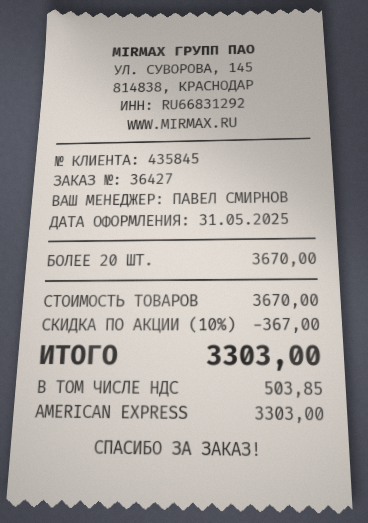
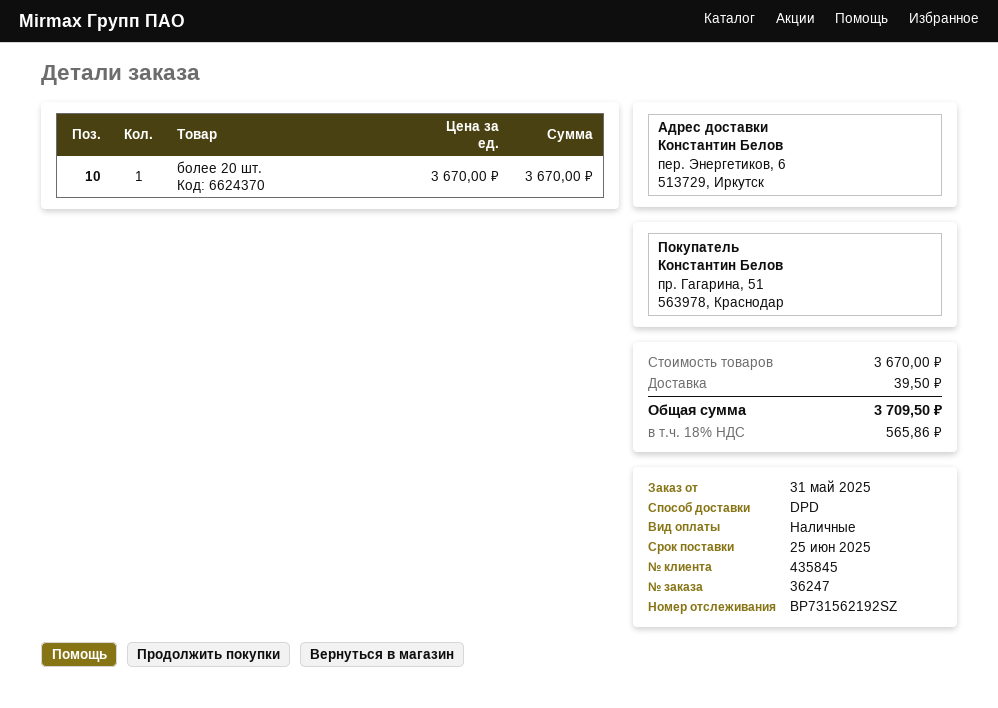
order number: 36427 -> 36247
payment method: American Express -> cash
discount: 10% = 367.00 -> none
shipping: none -> 39.50
tax: 503.85 -> 565.86
total: 3303.00 -> 3709.50

